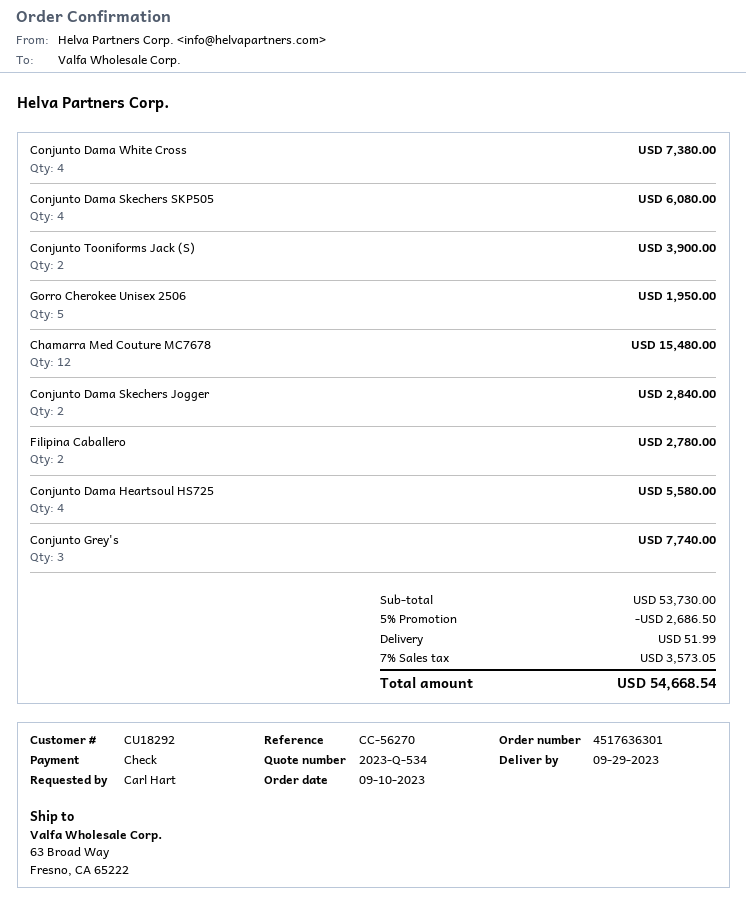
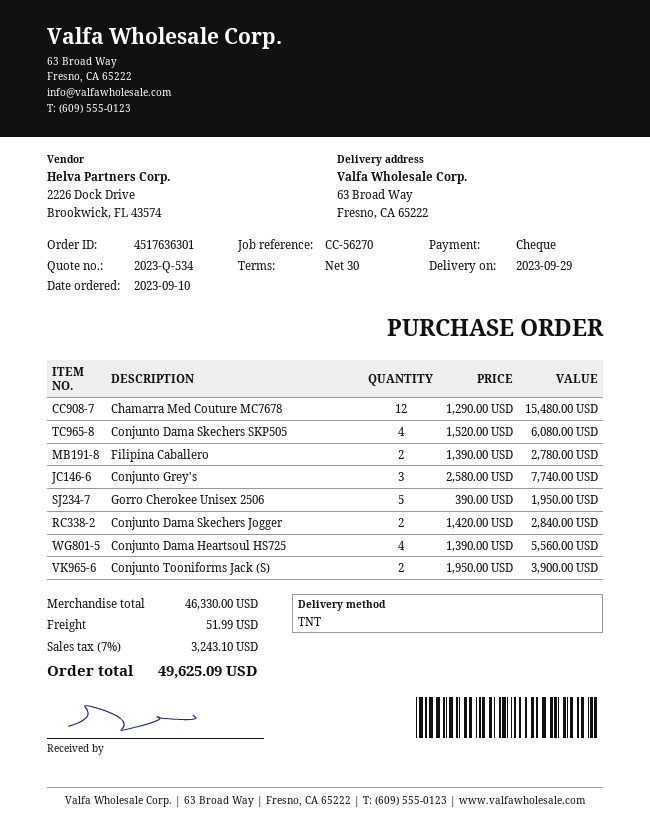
Conjunto Dama White Cross: 4 for 7380.00 -> none
Conjunto Dama Heartsoul HS725: 4 for 5580.00 -> 4 for 5560.00
subtotal: 53730.00 -> 46330.00
discount: 5% = 2686.50 -> none
tax: 7% = 3573.05 -> 7% = 3243.10
total: 54668.54 -> 49625.09

